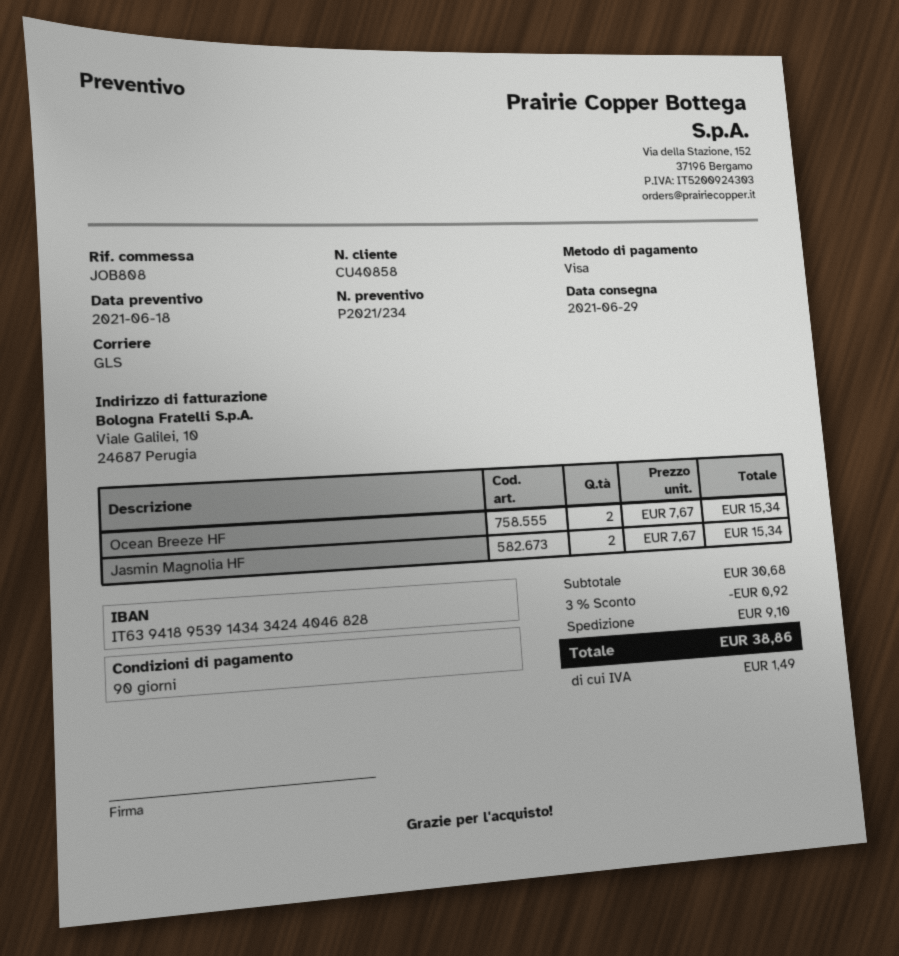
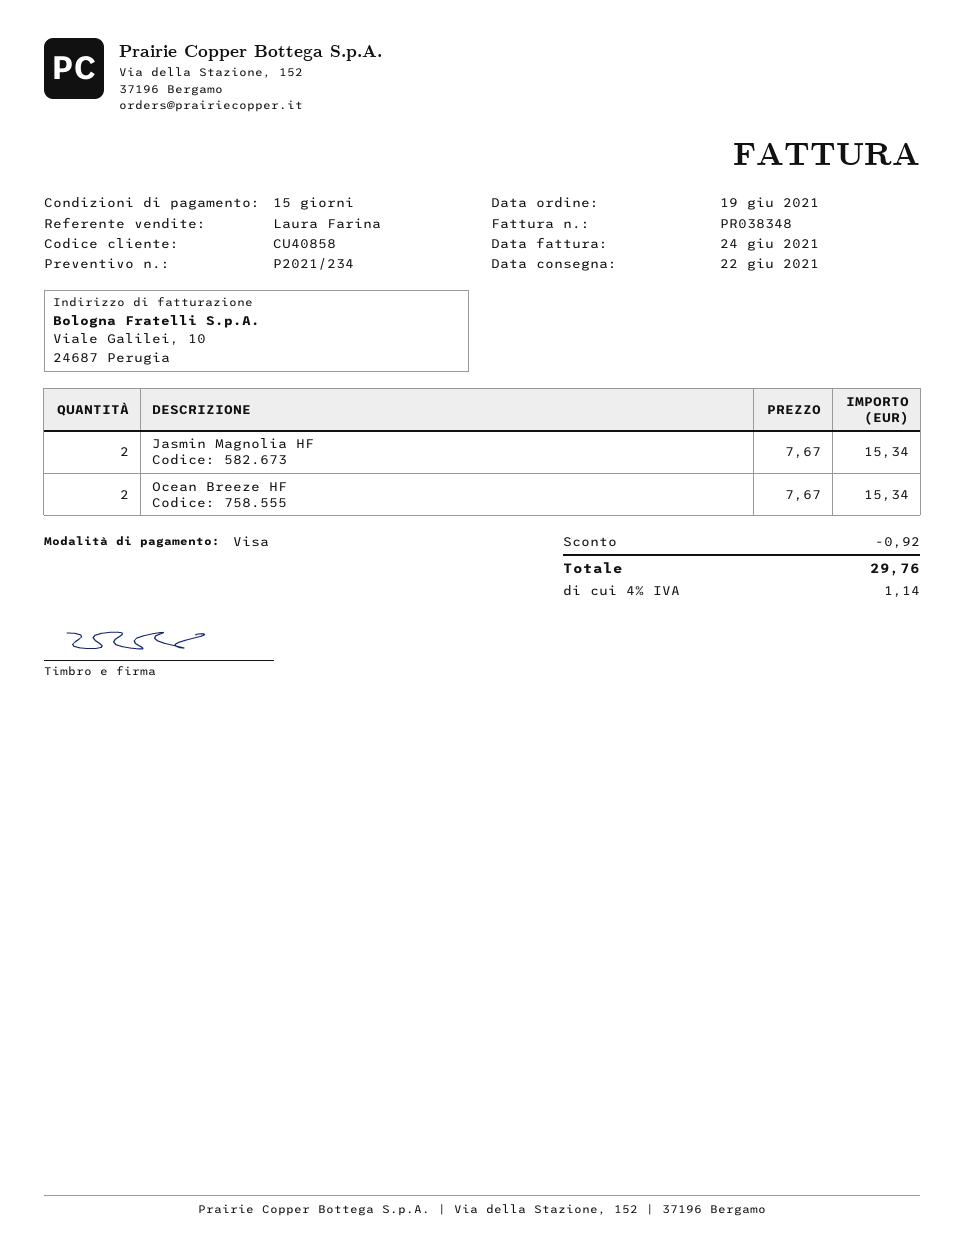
delivery date: 2021-06-29 -> 2021-06-22
payment terms: 90 days -> 15 days
shipping: 9.10 -> none
tax: 1.49 -> 1.14
total: 38.86 -> 29.76

